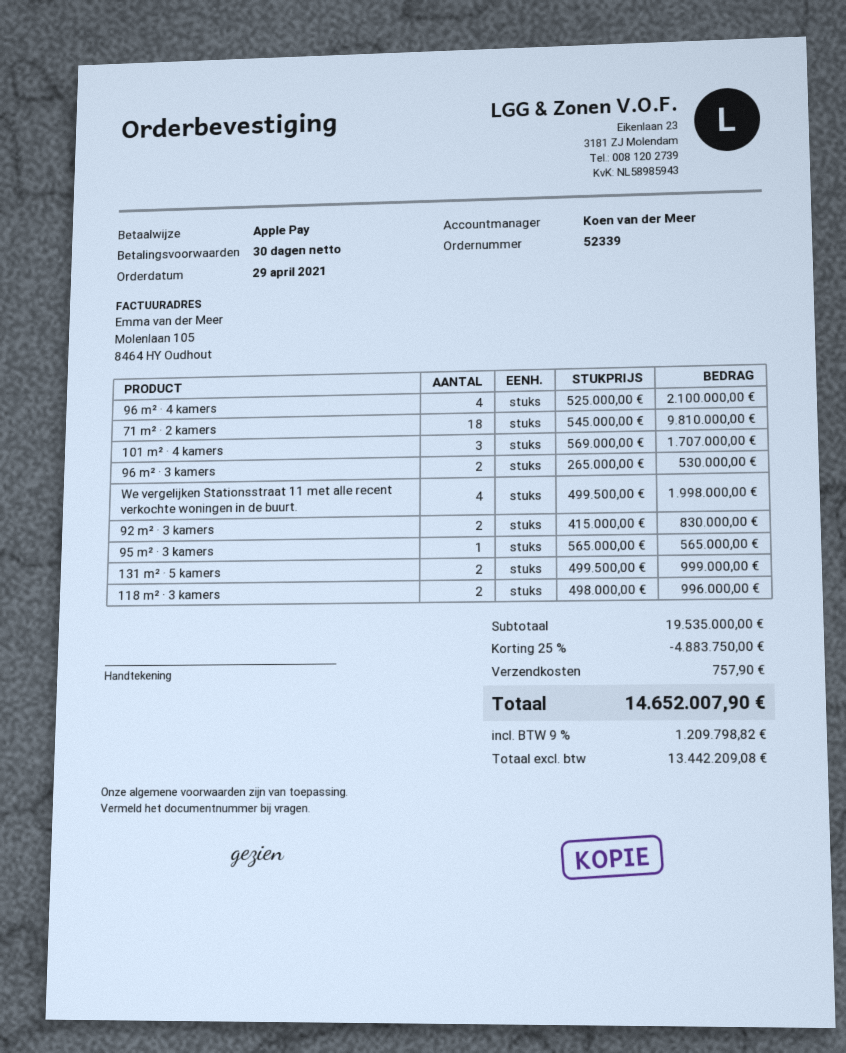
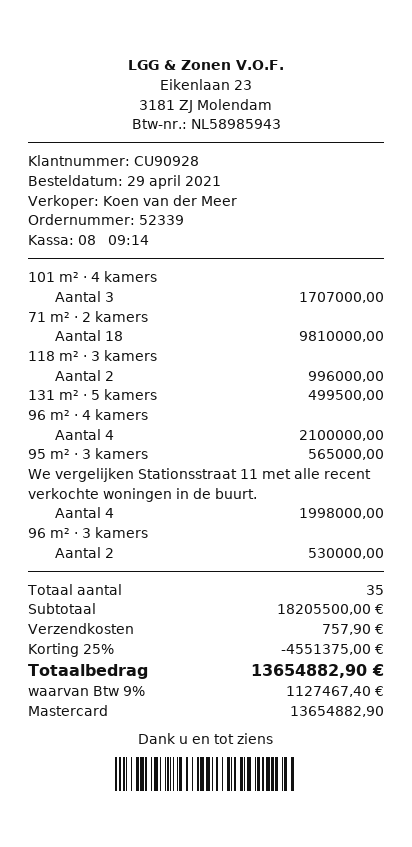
payment method: Apple Pay -> Mastercard
92 m² · 3 kamers: 2 for 830000.00 -> none
131 m² · 5 kamers: 2 for 999000.00 -> 1 for 499500.00
subtotal: 19535000.00 -> 18205500.00
discount: 25% = 4883750.00 -> 25% = 4551375.00
tax: 9% = 1209798.82 -> 9% = 1127467.40
total: 14652007.90 -> 13654882.90

